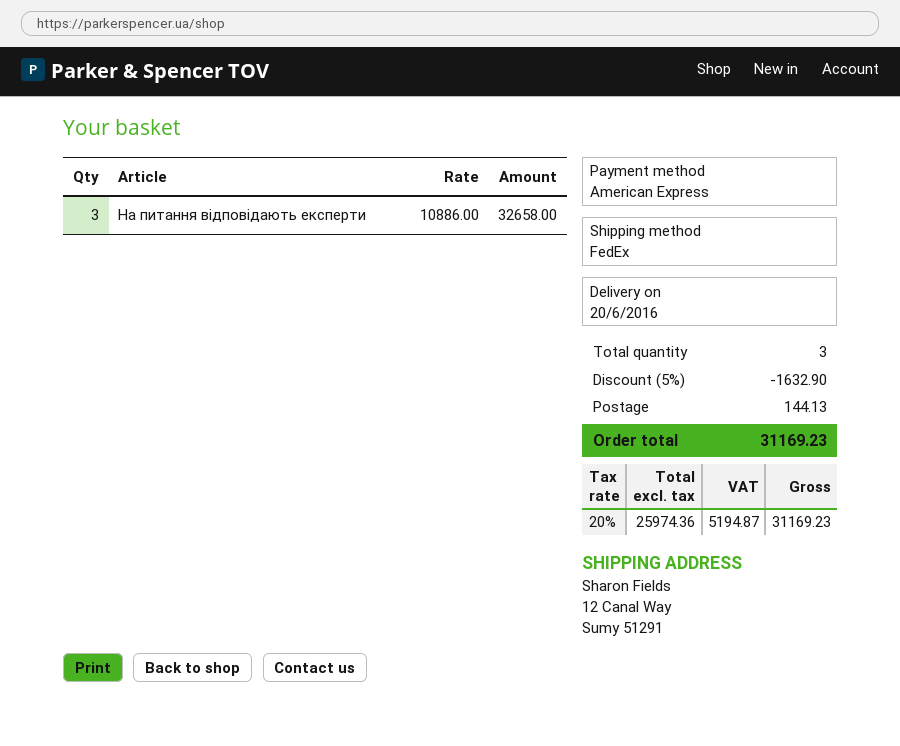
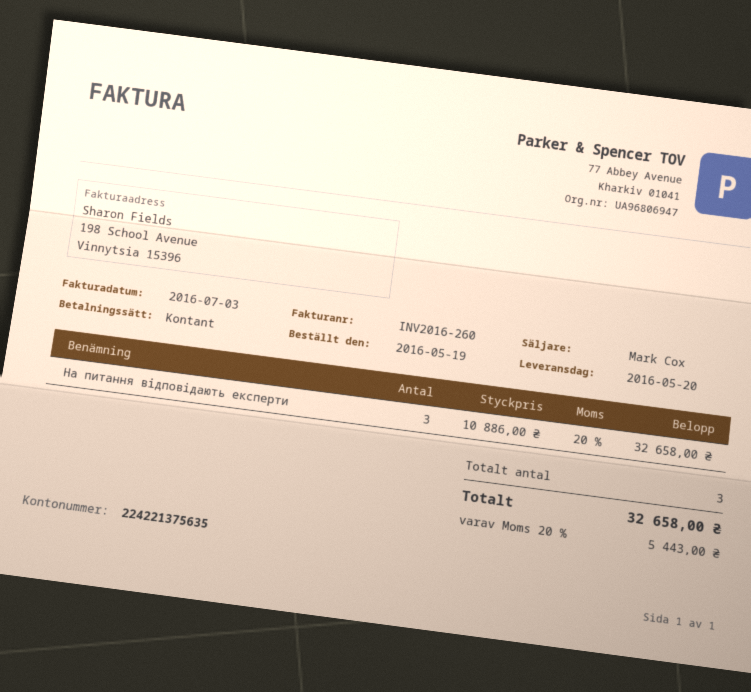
delivery date: 2016-06-20 -> 2016-05-20
payment method: American Express -> cash
discount: 5% = 1632.90 -> none
shipping: 144.13 -> none
tax: 20% = 5194.87 -> 20% = 5443.00
total: 31169.23 -> 32658.00

